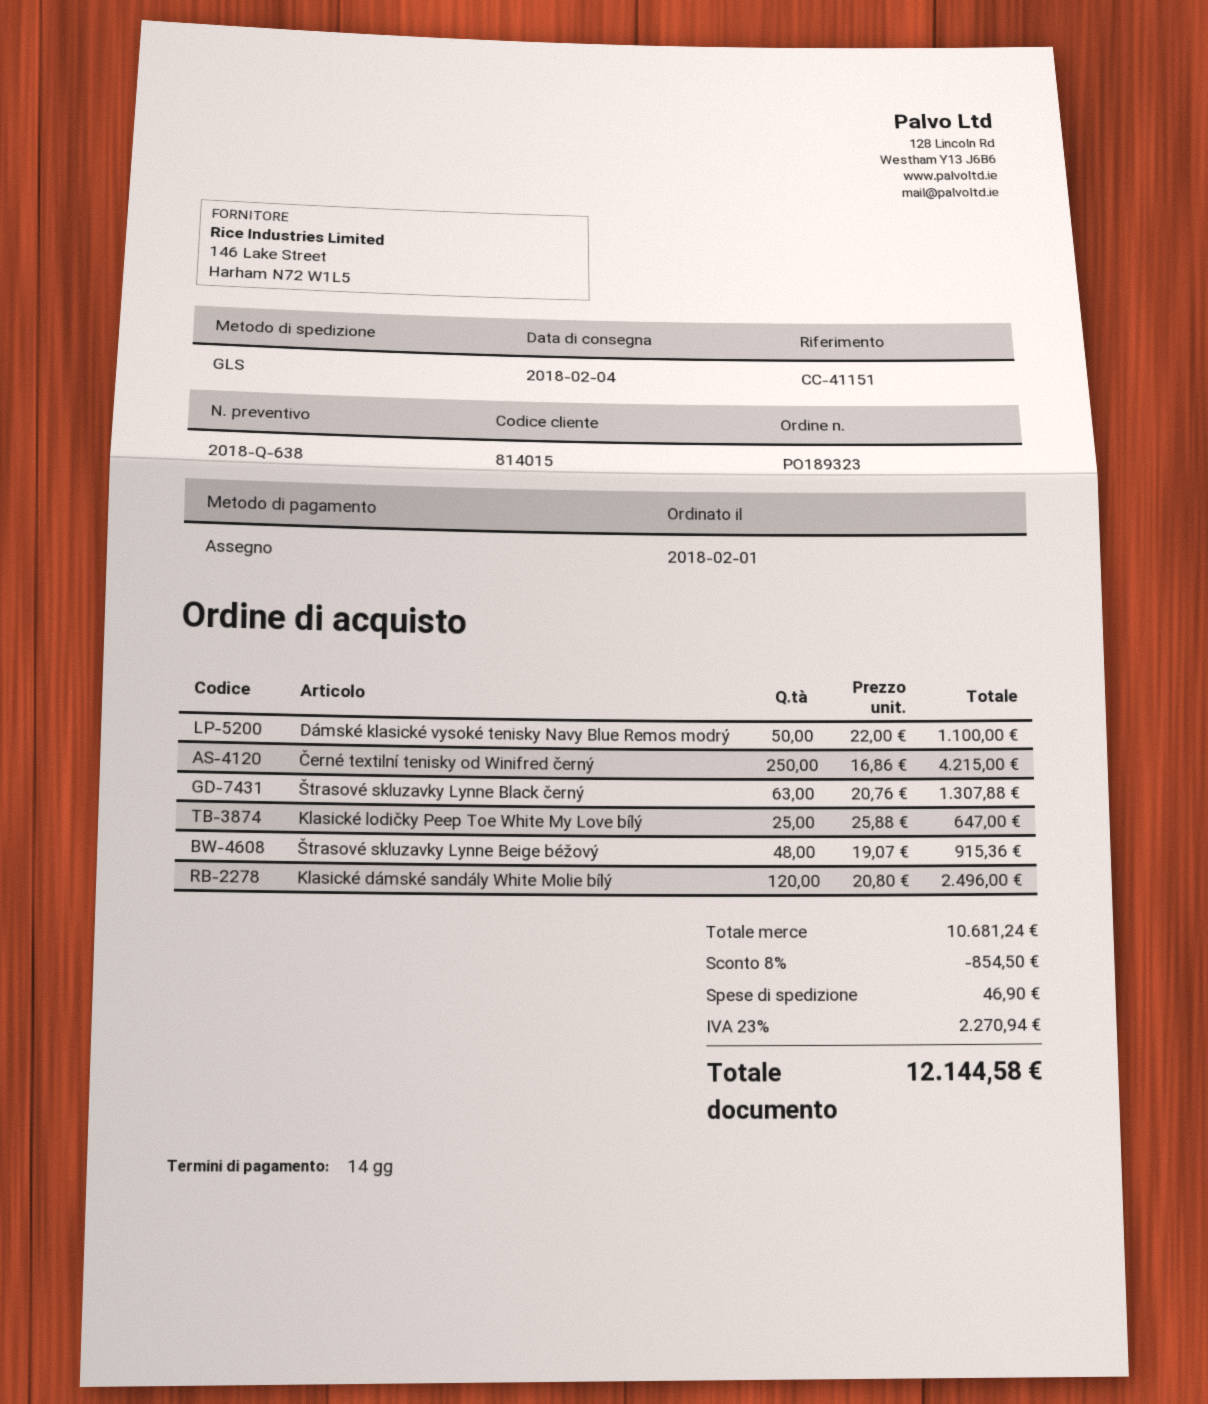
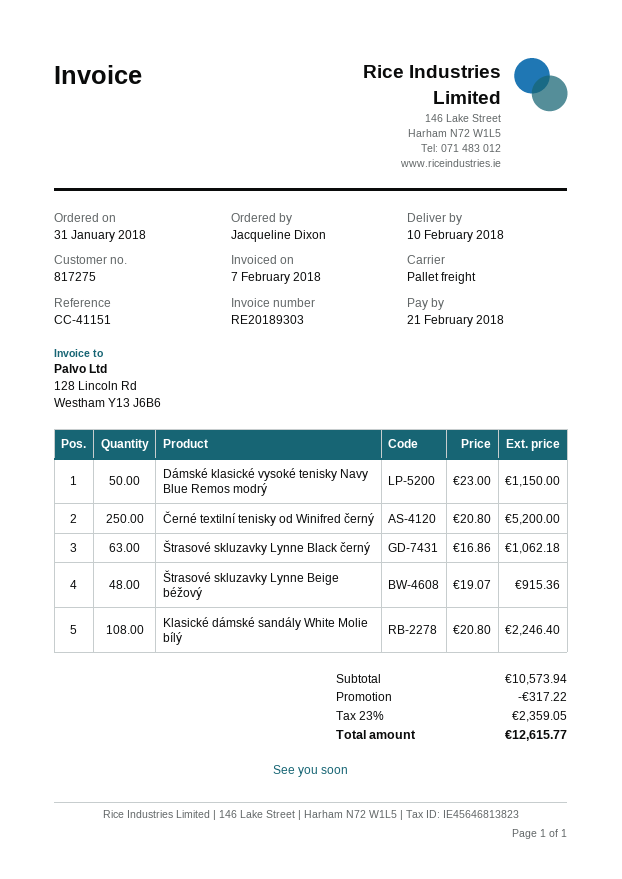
order date: 2018-02-01 -> 2018-01-31
delivery date: 2018-02-04 -> 2018-02-10
customer number: 814015 -> 817275
shipping method: GLS -> pallet freight
Dámské klasické vysoké tenisky Navy Blue Remos modrý: 50 x 22.00 = 1100.00 -> 50 x 23.00 = 1150.00
Černé textilní tenisky od Winifred černý: 250 x 16.86 = 4215.00 -> 250 x 20.80 = 5200.00
Štrasové skluzavky Lynne Black černý: 63 x 20.76 = 1307.88 -> 63 x 16.86 = 1062.18
Klasické lodičky Peep Toe White My Love bílý: 25 x 25.88 = 647.00 -> none
Klasické dámské sandály White Molie bílý: 120 x 20.80 = 2496.00 -> 108 x 20.80 = 2246.40
subtotal: 10681.24 -> 10573.94
discount: 854.50 -> 317.22
shipping: 46.90 -> none
tax: 23% = 2270.94 -> 23% = 2359.05
total: 12144.58 -> 12615.77

